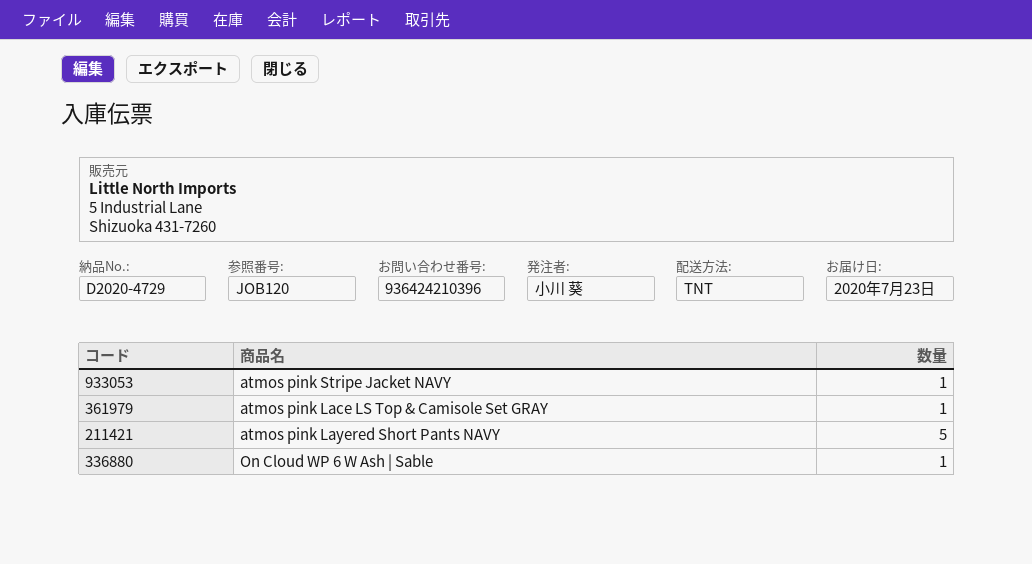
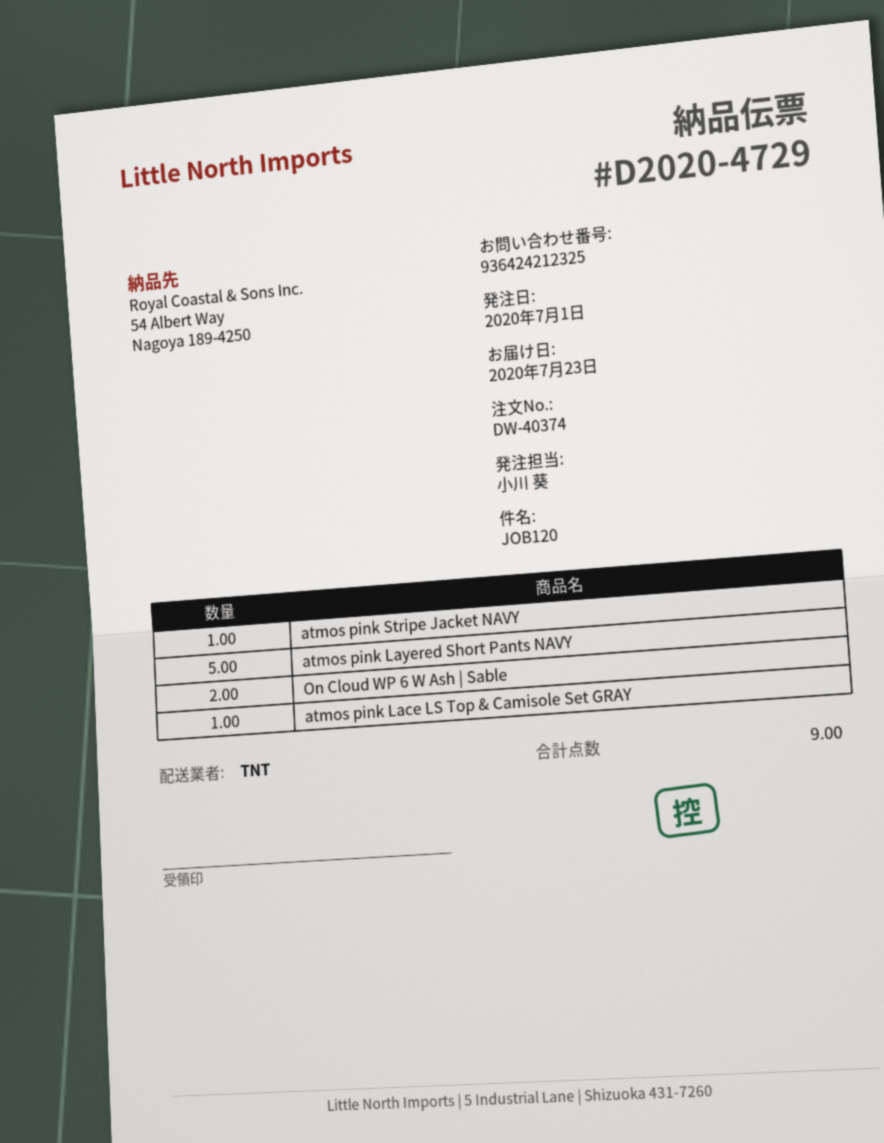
tracking number: 936424210396 -> 936424212325
On Cloud WP 6 W Ash | Sable: 1 -> 2

